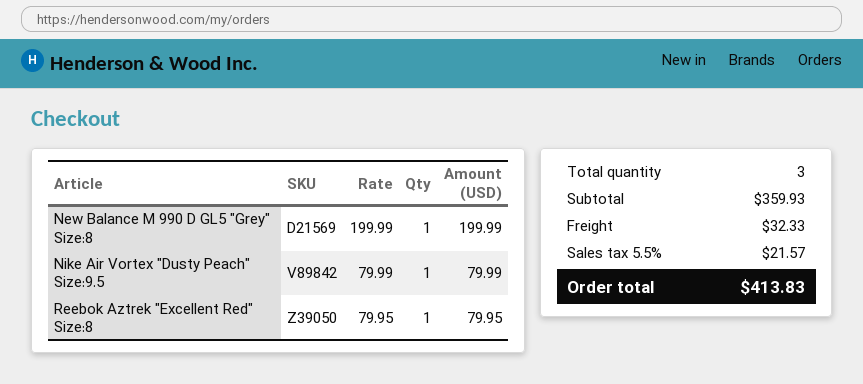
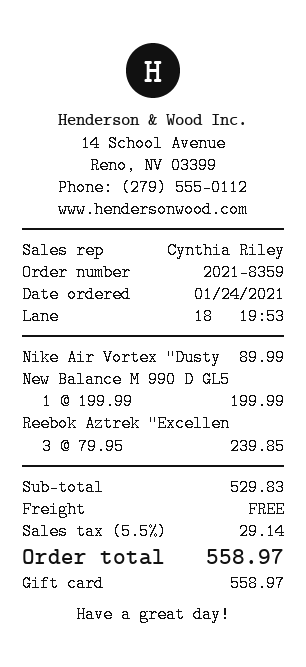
Nike Air Vortex "Dusty Peach" Size:9.5: 1 x 79.99 = 79.99 -> 1 x 89.99 = 89.99
Reebok Aztrek "Excellent Red" Size:8: 1 x 79.95 = 79.95 -> 3 x 79.95 = 239.85
subtotal: 359.93 -> 529.83
shipping: 32.33 -> 0.00
tax: 5.5% = 21.57 -> 5.5% = 29.14
total: 413.83 -> 558.97

